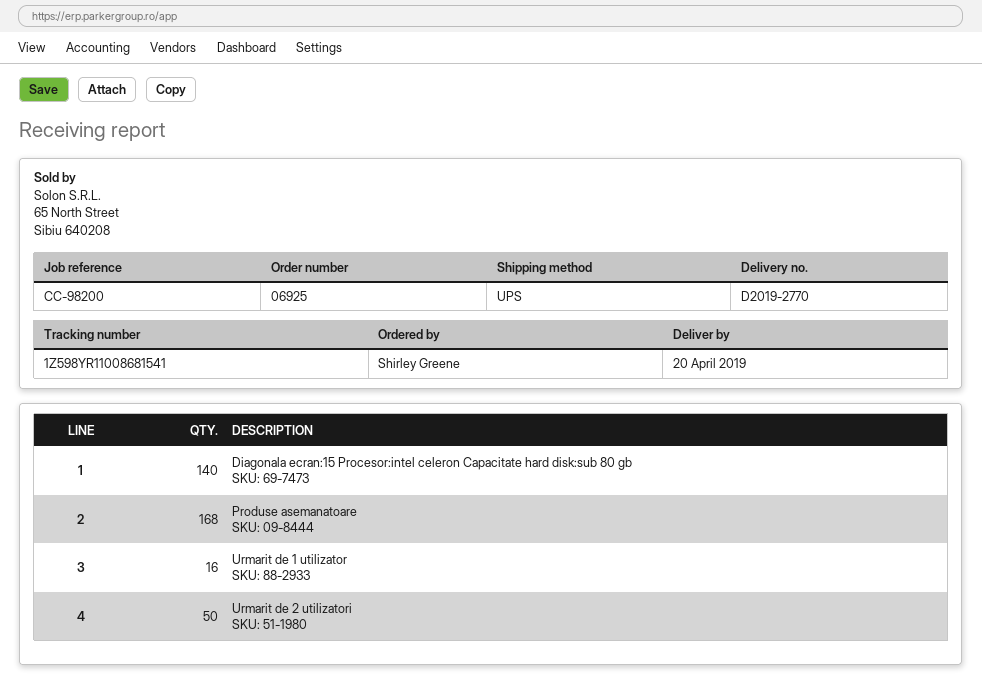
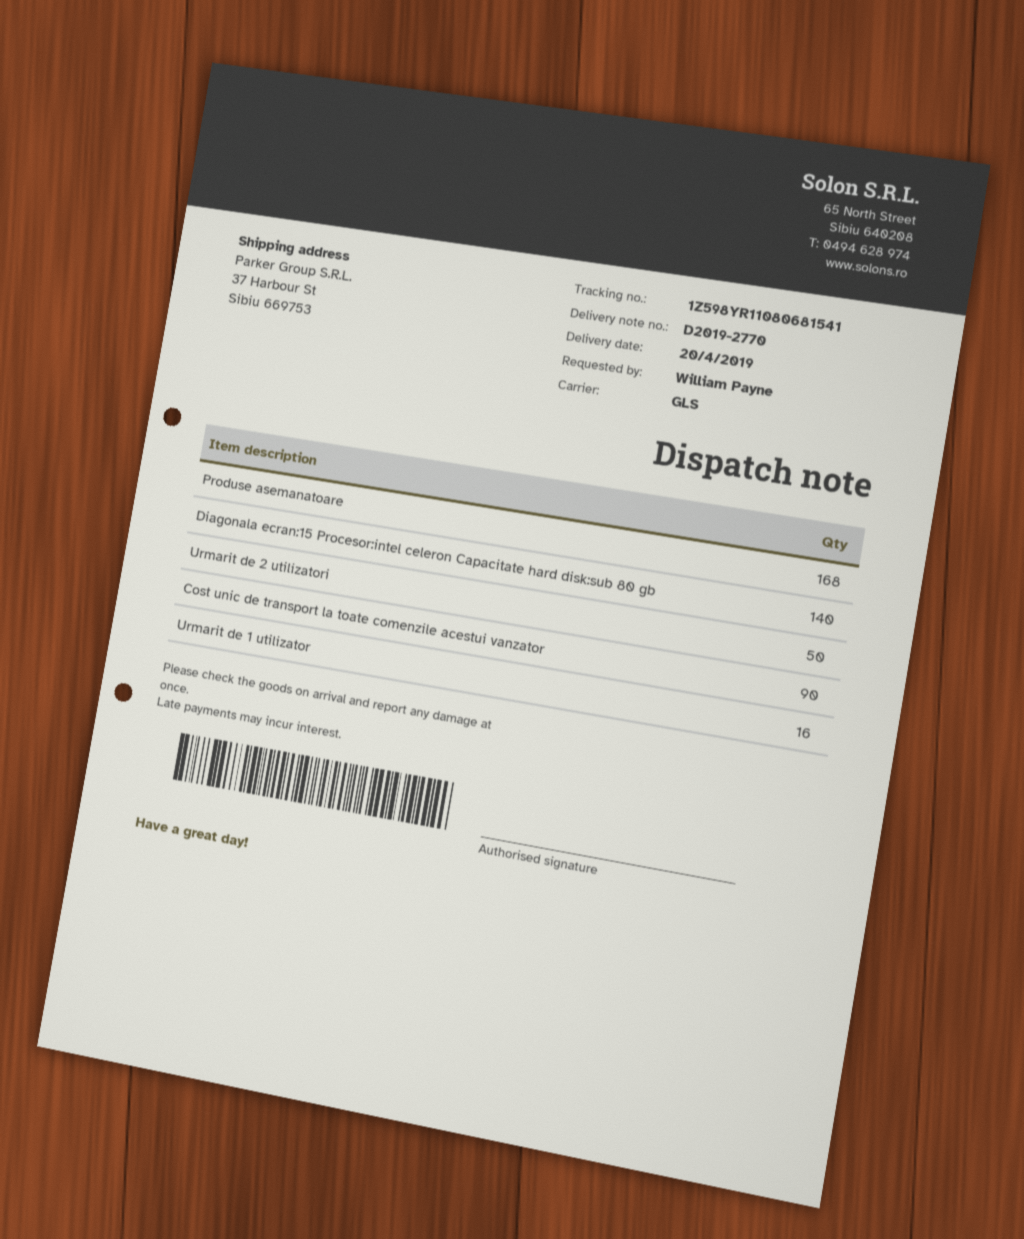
ordered by: Shirley Greene -> William Payne
shipping method: UPS -> GLS
tracking number: 1Z598YR11008681541 -> 1Z598YR11080681541
Cost unic de transport la toate comenzile acestui vanzator: none -> 90

